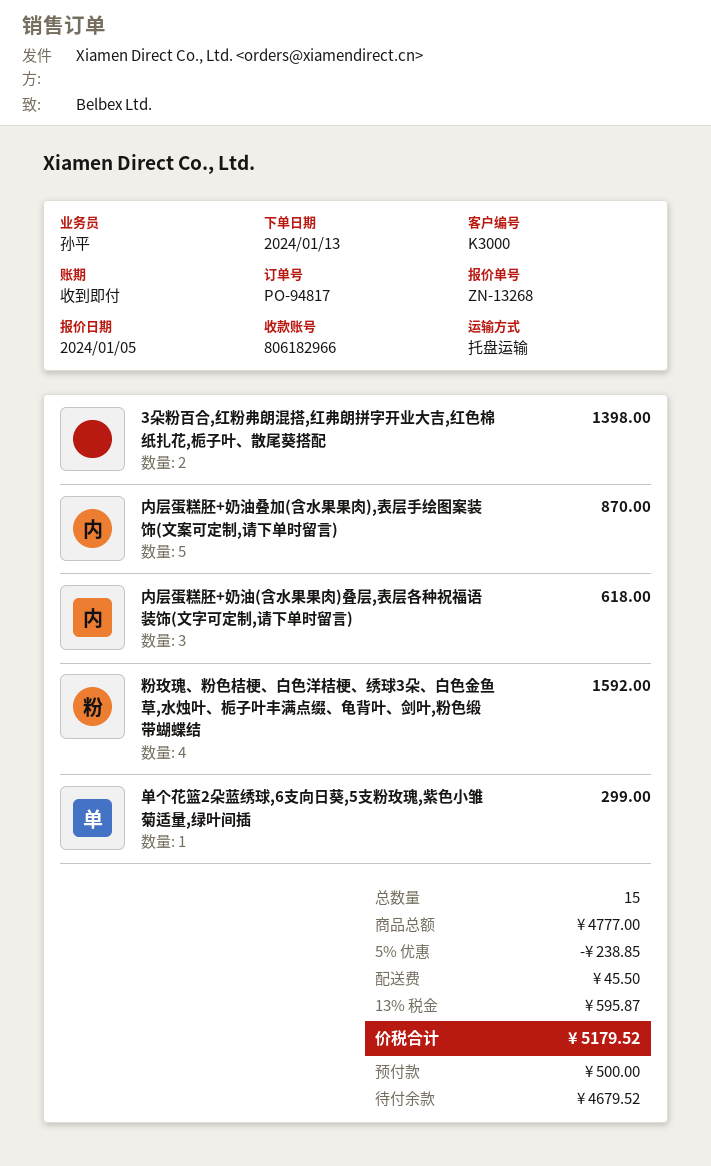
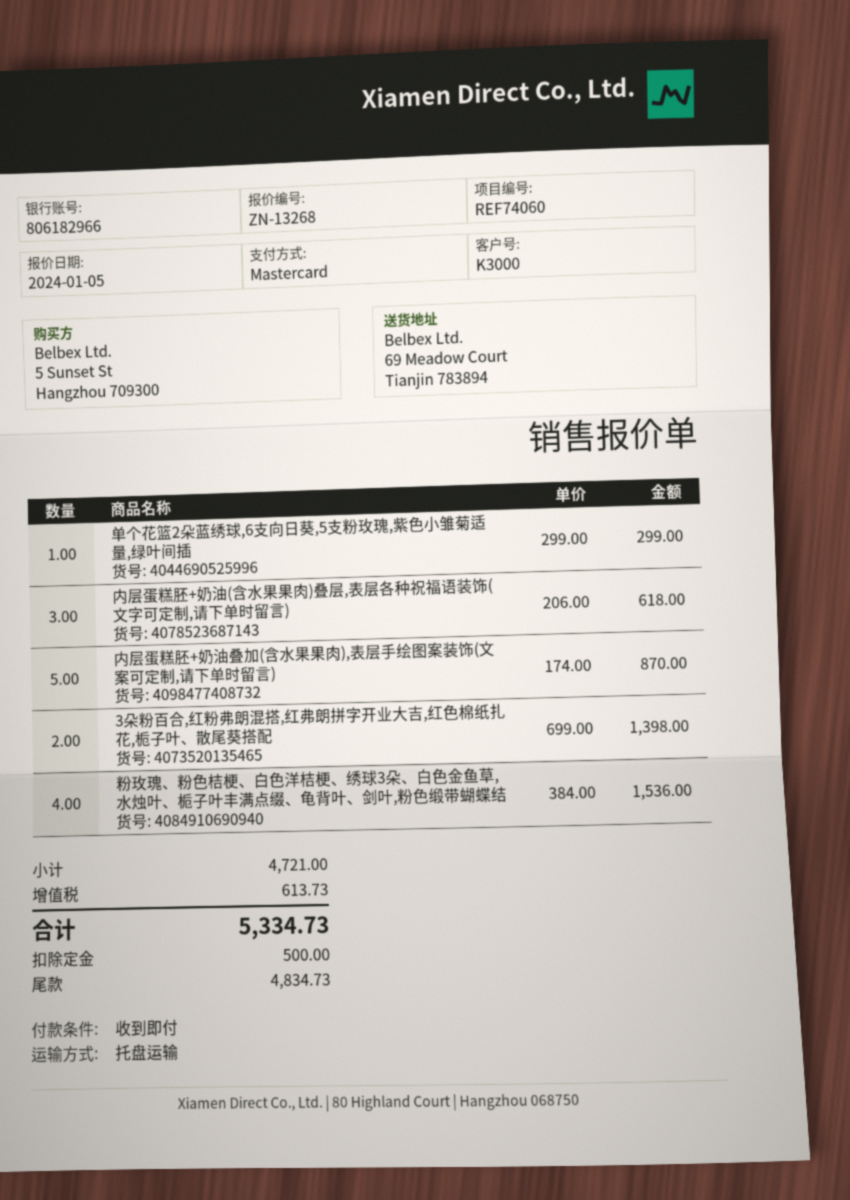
粉玫瑰、粉色桔梗、白色洋桔梗、绣球3朵、白色金鱼草,水烛叶、栀子叶丰满点缀、龟背叶、剑叶,粉色缎带蝴蝶结: 4 for 1592.00 -> 4 for 1536.00
subtotal: 4777.00 -> 4721.00
discount: 5% = 238.85 -> none
shipping: 45.50 -> none
tax: 595.87 -> 613.73
total: 5179.52 -> 5334.73
balance: 4679.52 -> 4834.73

